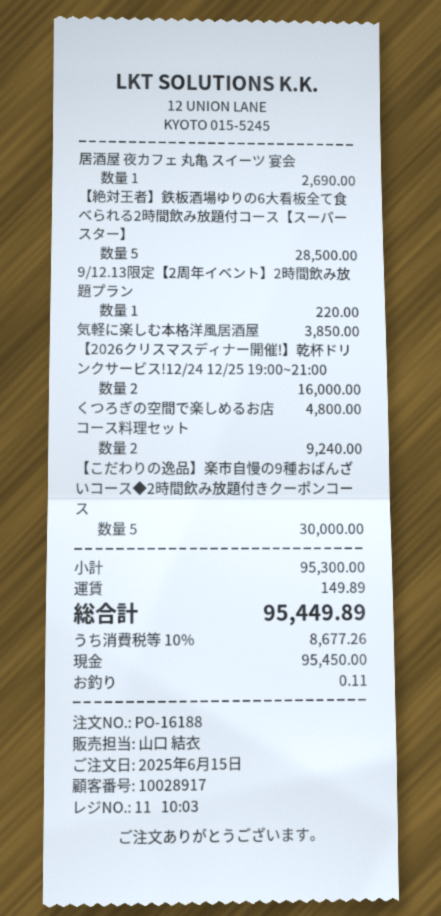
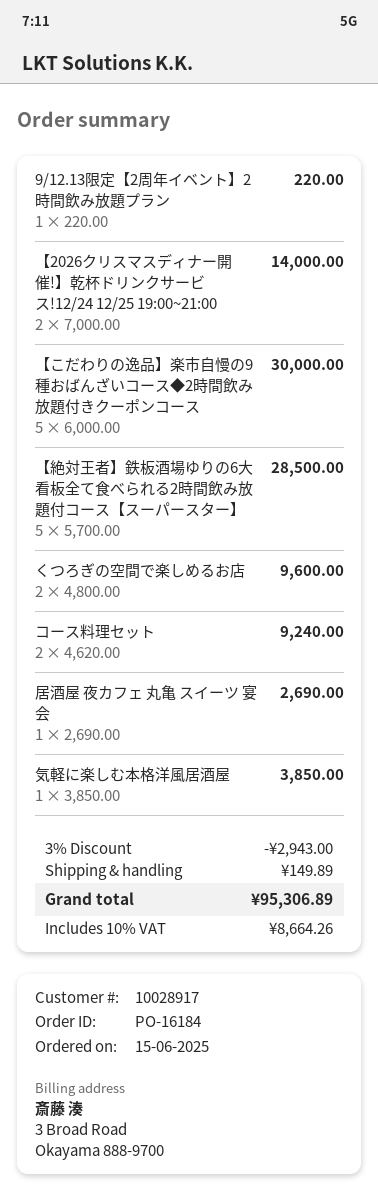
order number: PO-16188 -> PO-16184
【2026クリスマスディナー開催!】乾杯ドリンクサービス!12/24 12/25 19:00~21:00: 2 for 16000.00 -> 2 for 14000.00
くつろぎの空間で楽しめるお店: 1 for 4800.00 -> 2 for 9600.00
discount: none -> 3% = 2943.00
tax: 10% = 8677.26 -> 10% = 8664.26
total: 95449.89 -> 95306.89

